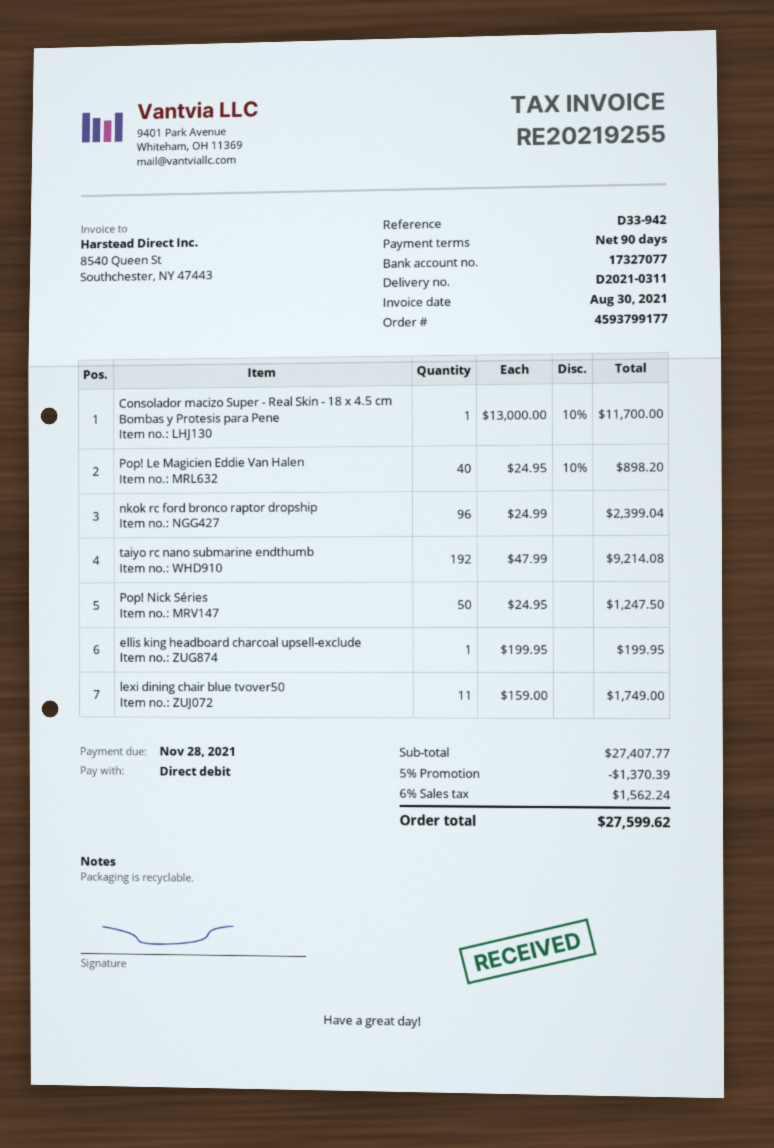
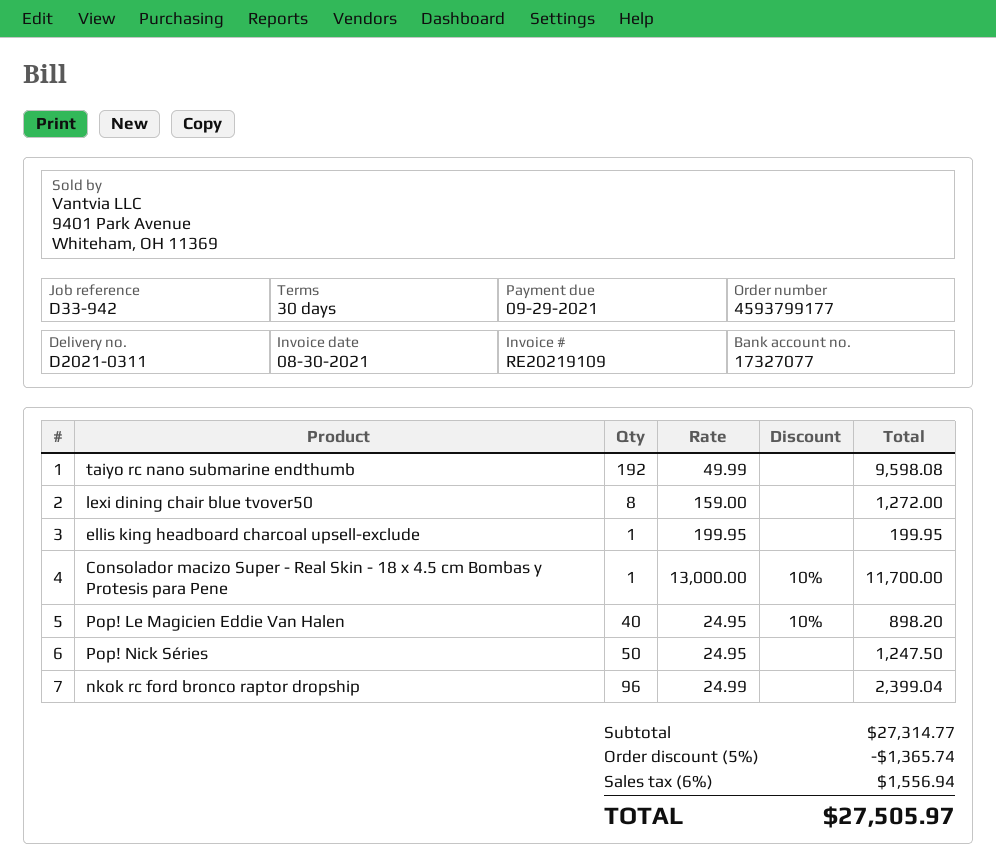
invoice number: RE20219255 -> RE20219109
payment terms: 90 days -> 30 days
due date: 2021-11-28 -> 2021-09-29
taiyo rc nano submarine endthumb: 192 x 47.99 = 9214.08 -> 192 x 49.99 = 9598.08
lexi dining chair blue tvover50: 11 x 159.00 = 1749.00 -> 8 x 159.00 = 1272.00
subtotal: 27407.77 -> 27314.77
discount: 5% = 1370.39 -> 5% = 1365.74
tax: 6% = 1562.24 -> 6% = 1556.94
total: 27599.62 -> 27505.97

